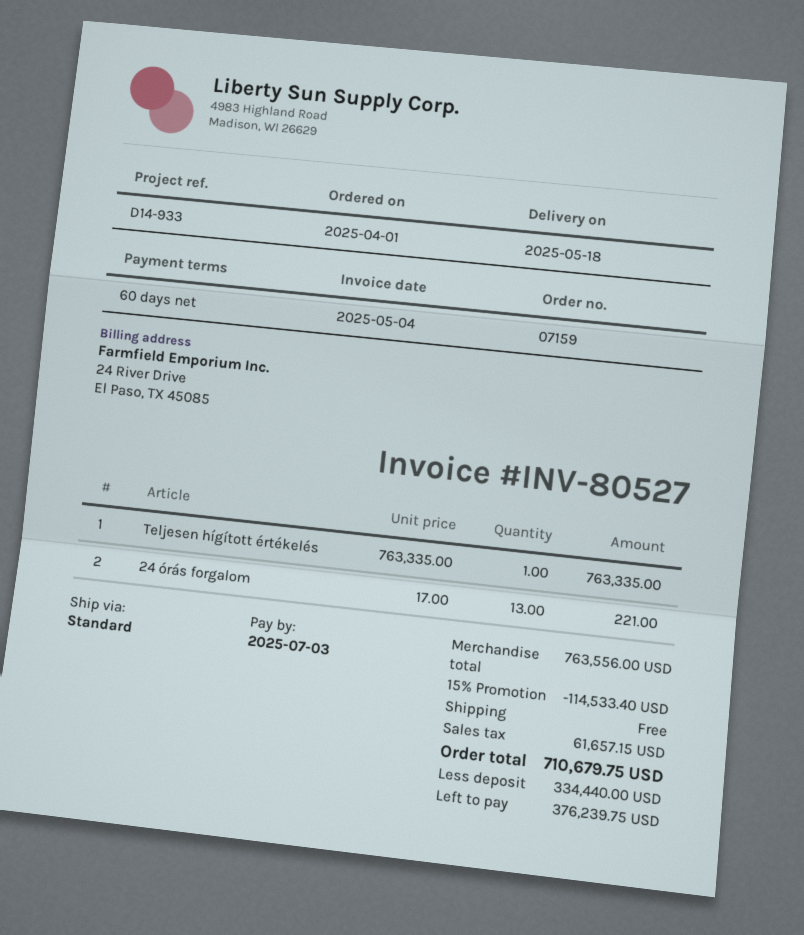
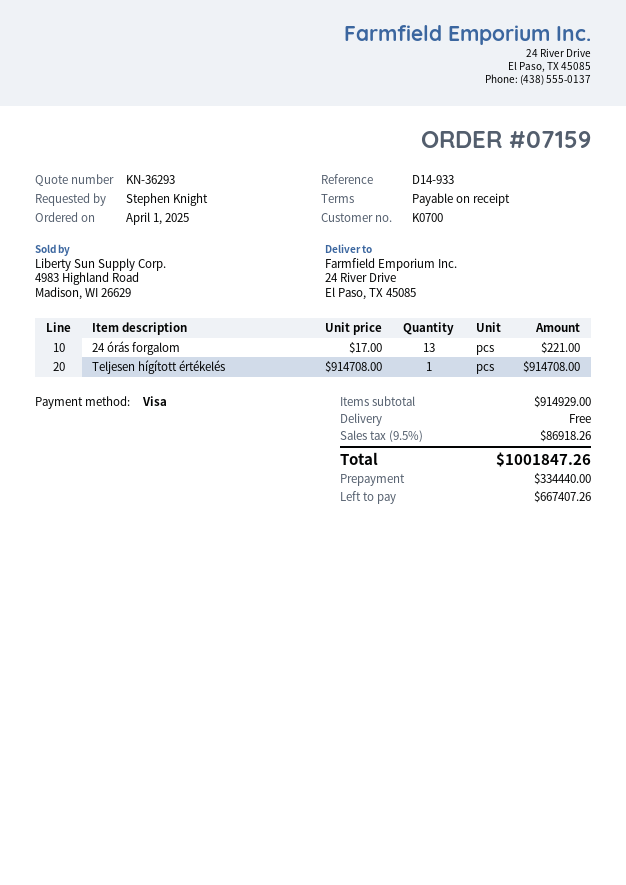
payment terms: 60 days -> on receipt
Teljesen hígított értékelés: 1 x 763335.00 = 763335.00 -> 1 x 914708.00 = 914708.00
subtotal: 763556.00 -> 914929.00
discount: 15% = 114533.40 -> none
tax: 61657.15 -> 86918.26
total: 710679.75 -> 1001847.26
balance: 376239.75 -> 667407.26

